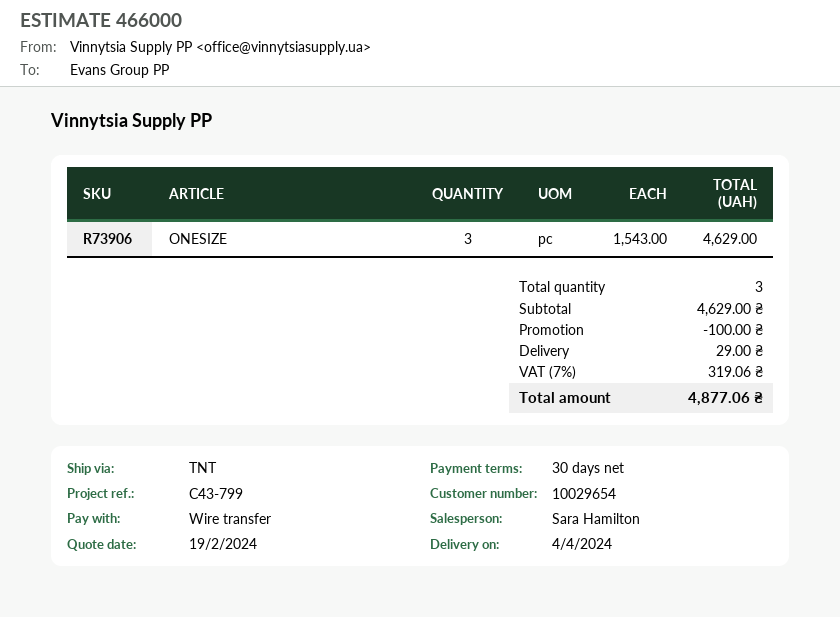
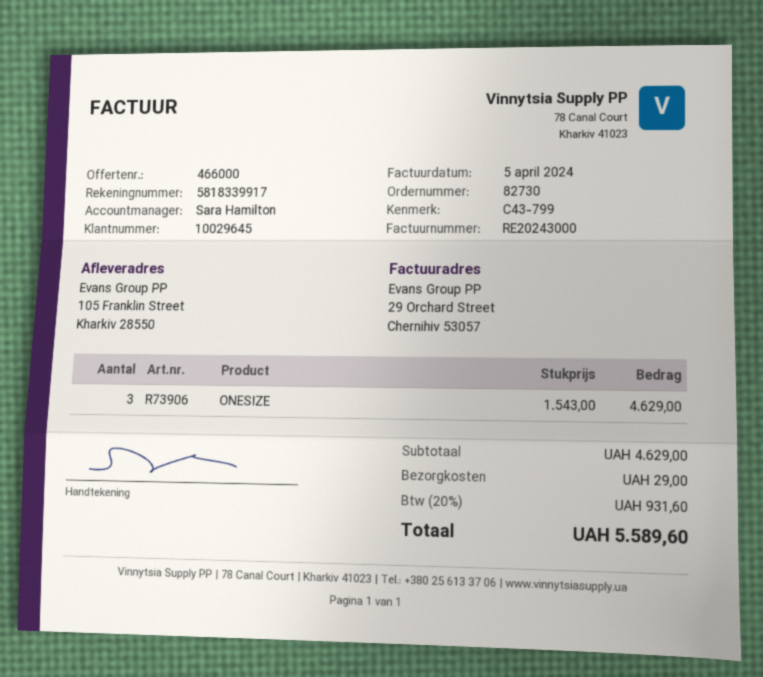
customer number: 10029654 -> 10029645
discount: 100.00 -> none
tax: 7% = 319.06 -> 20% = 931.60
total: 4877.06 -> 5589.60

